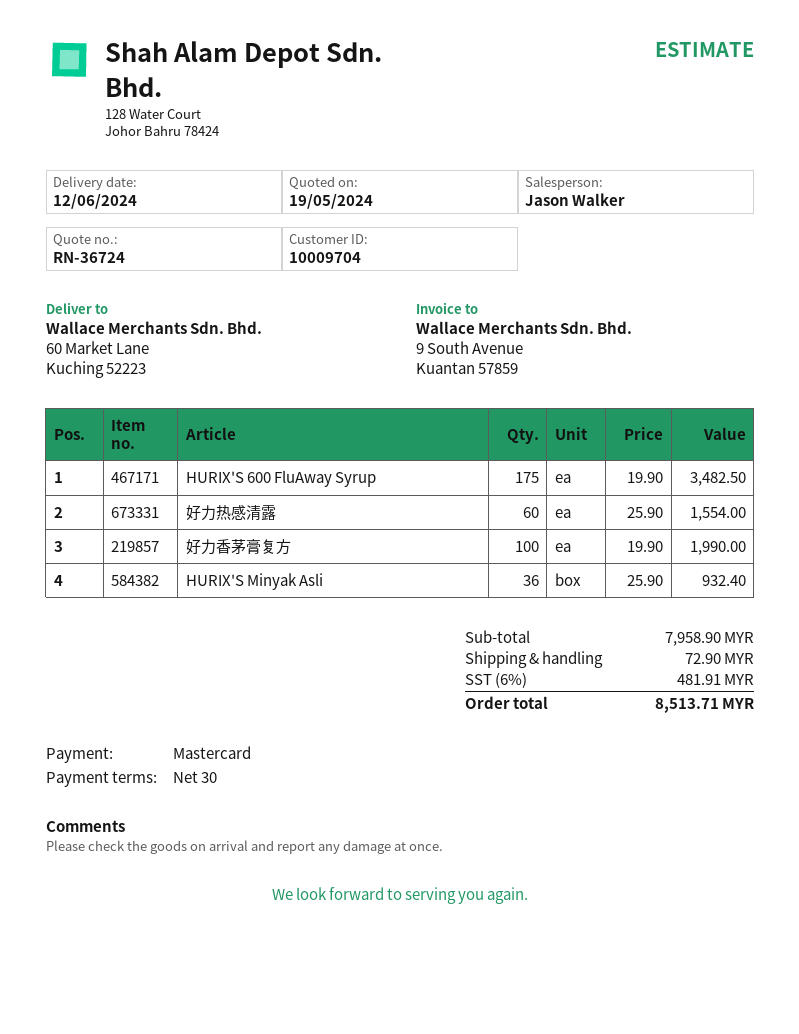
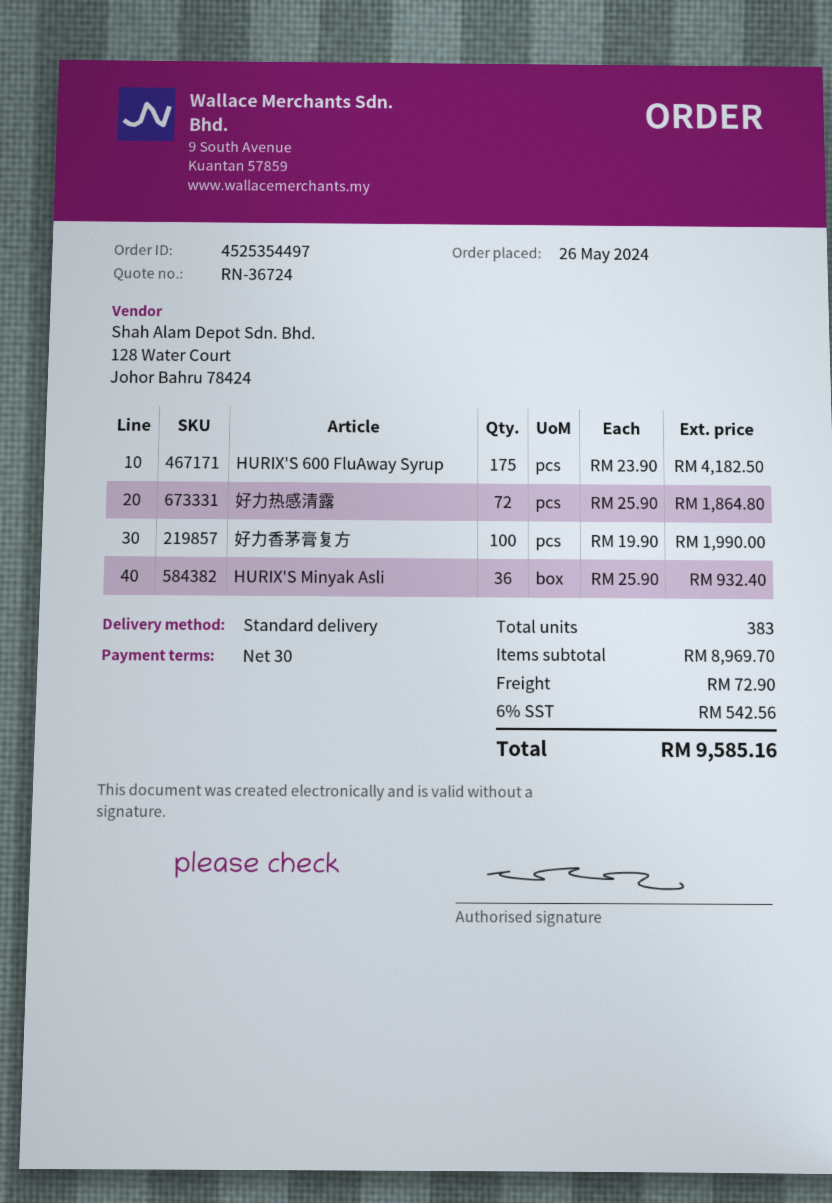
HURIX'S 600 FluAway Syrup: 175 x 19.90 = 3482.50 -> 175 x 23.90 = 4182.50
好力热感清露: 60 x 25.90 = 1554.00 -> 72 x 25.90 = 1864.80
subtotal: 7958.90 -> 8969.70
tax: 6% = 481.91 -> 6% = 542.56
total: 8513.71 -> 9585.16

